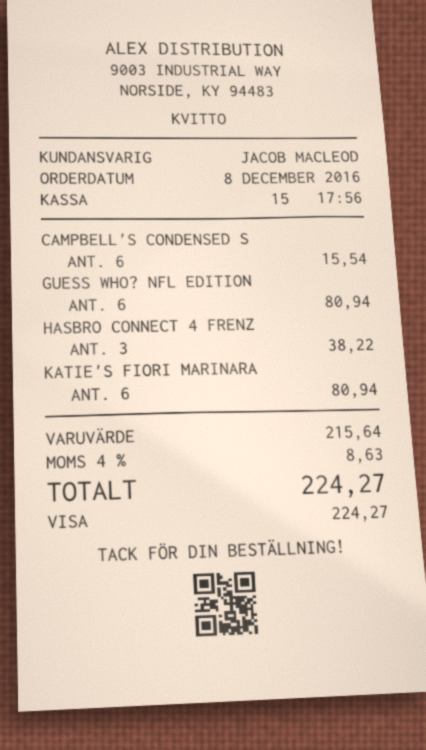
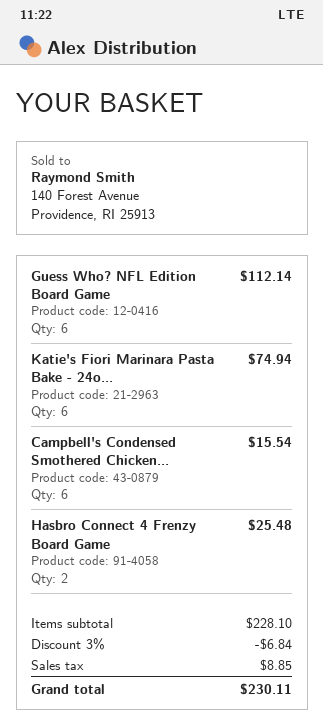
GUESS WHO? NFL EDITION: 6 for 80.94 -> 6 for 112.14
HASBRO CONNECT 4 FRENZ: 3 for 38.22 -> 2 for 25.48
KATIE'S FIORI MARINARA: 6 for 80.94 -> 6 for 74.94
subtotal: 215.64 -> 228.10
discount: none -> 3% = 6.84
tax: 8.63 -> 8.85
total: 224.27 -> 230.11

